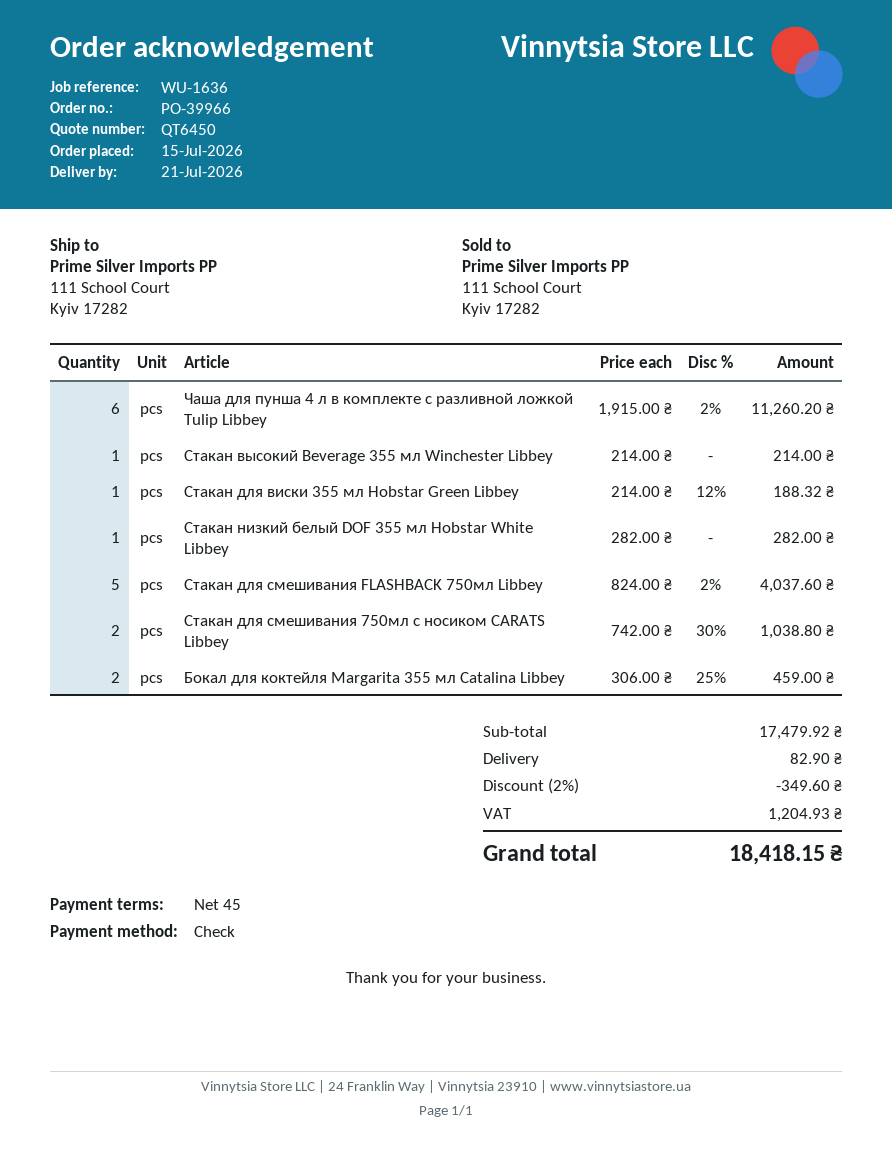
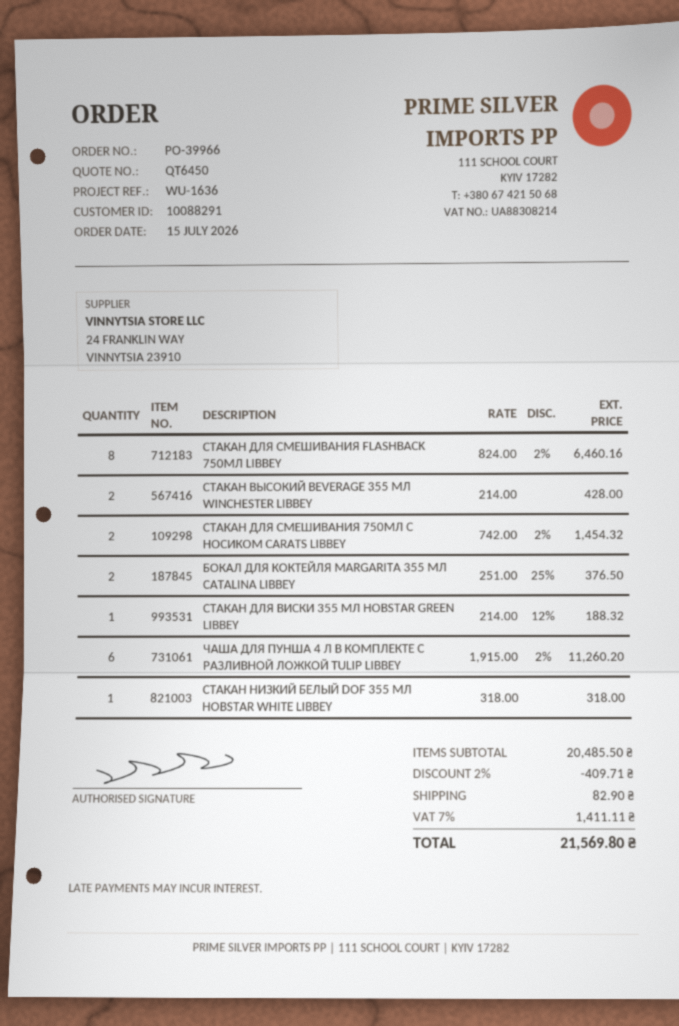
Стакан высокий Beverage 355 мл Winchester Libbey: 1 x 214.00 = 214.00 -> 2 x 214.00 = 428.00
Стакан низкий белый DOF 355 мл Hobstar White Libbey: 1 x 282.00 = 282.00 -> 1 x 318.00 = 318.00
Стакан для смешивания FLASHBACK 750мл Libbey: 5 x 824.00 - 2% = 4037.60 -> 8 x 824.00 - 2% = 6460.16
Стакан для смешивания 750мл с носиком CARATS Libbey: 2 x 742.00 - 30% = 1038.80 -> 2 x 742.00 - 2% = 1454.32
Бокал для коктейля Margarita 355 мл Catalina Libbey: 2 x 306.00 - 25% = 459.00 -> 2 x 251.00 - 25% = 376.50
subtotal: 17479.92 -> 20485.50
discount: 2% = 349.60 -> 2% = 409.71
tax: 1204.93 -> 1411.11
total: 18418.15 -> 21569.80

